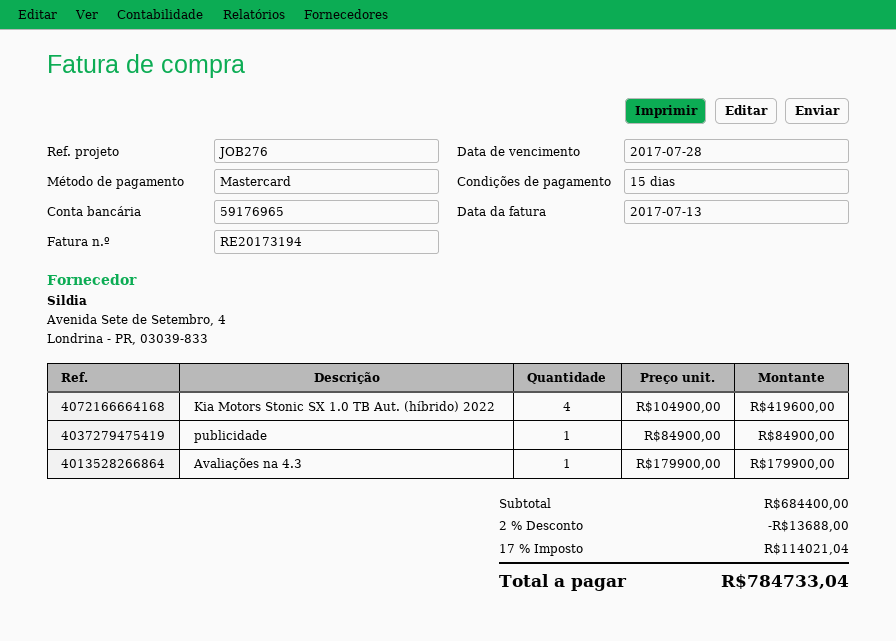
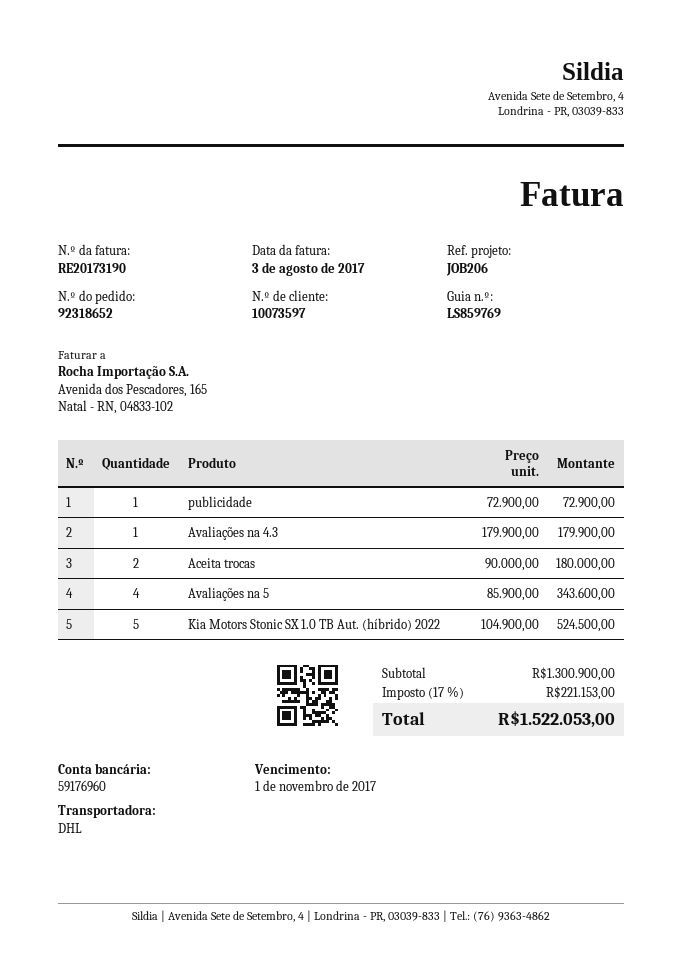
invoice number: RE20173194 -> RE20173190
invoice date: 2017-07-13 -> 2017-08-03
due date: 2017-07-28 -> 2017-11-01
reference: JOB276 -> JOB206
bank account: 59176965 -> 59176960
Kia Motors Stonic SX 1.0 TB Aut. (híbrido) 2022: 4 x 104900.00 = 419600.00 -> 5 x 104900.00 = 524500.00
publicidade: 1 x 84900.00 = 84900.00 -> 1 x 72900.00 = 72900.00
Aceita trocas: none -> 2 x 90000.00 = 180000.00
Avaliações na 5: none -> 4 x 85900.00 = 343600.00
subtotal: 684400.00 -> 1300900.00
discount: 2% = 13688.00 -> none
tax: 17% = 114021.04 -> 17% = 221153.00
total: 784733.04 -> 1522053.00

